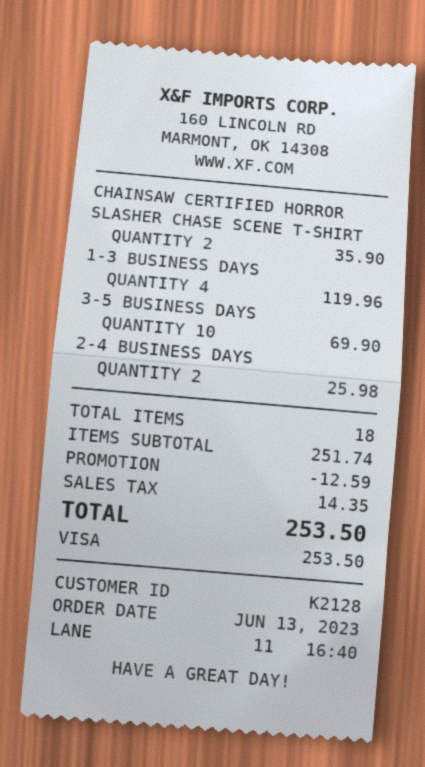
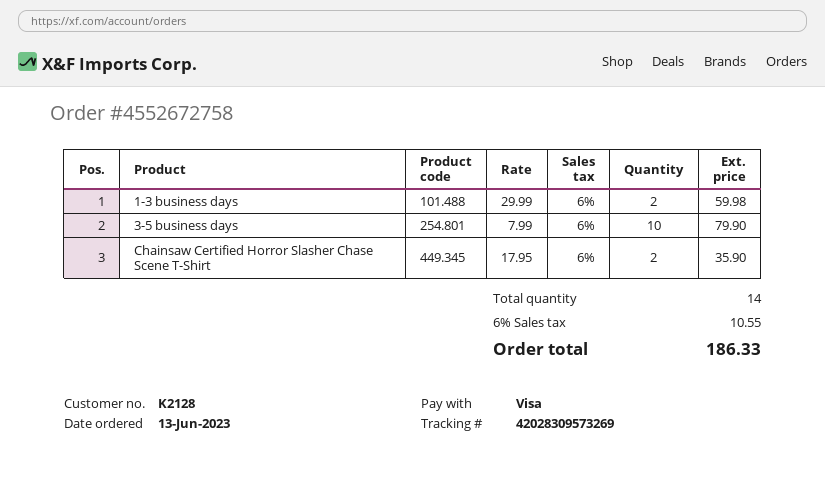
1-3 BUSINESS DAYS: 4 for 119.96 -> 2 for 59.98
3-5 BUSINESS DAYS: 10 for 69.90 -> 10 for 79.90
2-4 BUSINESS DAYS: 2 for 25.98 -> none
total quantity: 18 -> 14
discount: 12.59 -> none
tax: 14.35 -> 10.55
total: 253.50 -> 186.33

